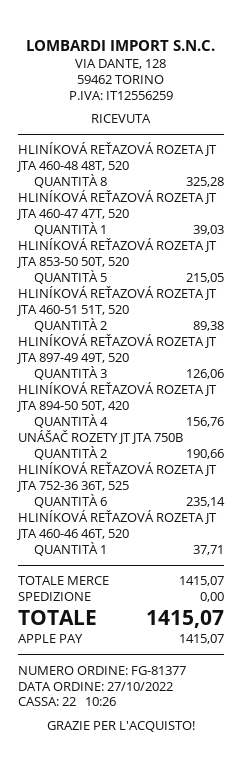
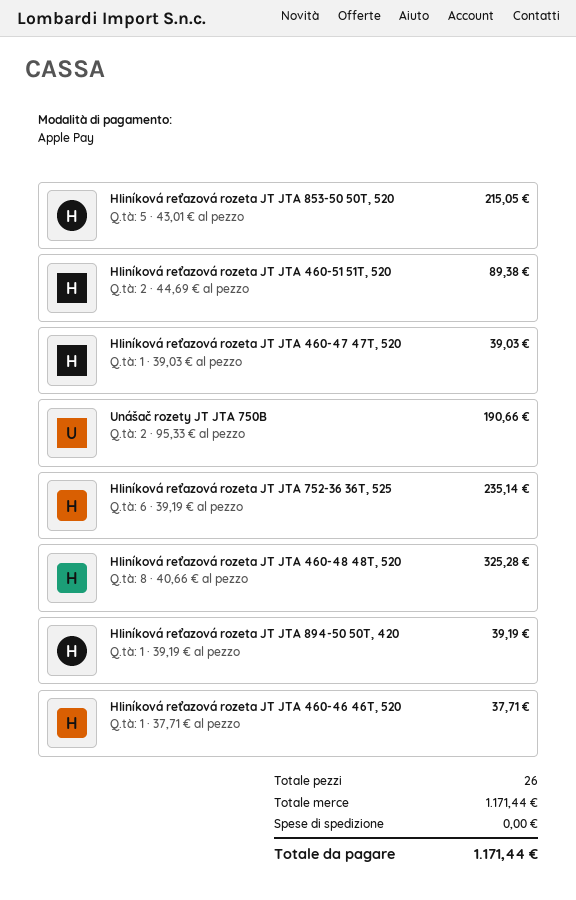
HLINÍKOVÁ REŤAZOVÁ ROZETA JT JTA 897-49 49T, 520: 3 for 126.06 -> none
HLINÍKOVÁ REŤAZOVÁ ROZETA JT JTA 894-50 50T, 420: 4 for 156.76 -> 1 for 39.19
subtotal: 1415.07 -> 1171.44
total: 1415.07 -> 1171.44

